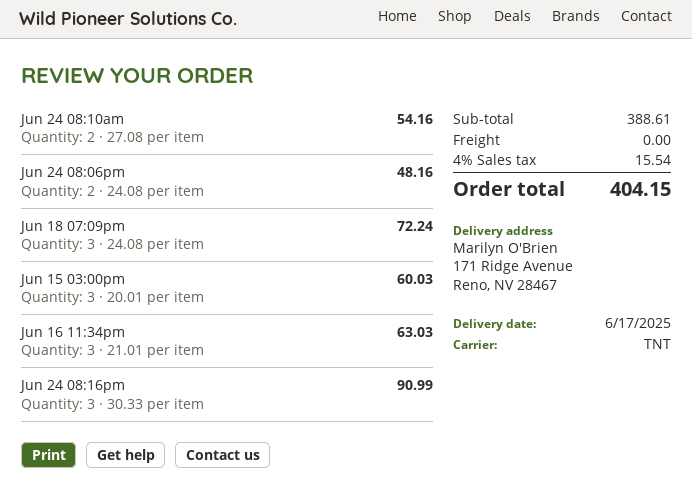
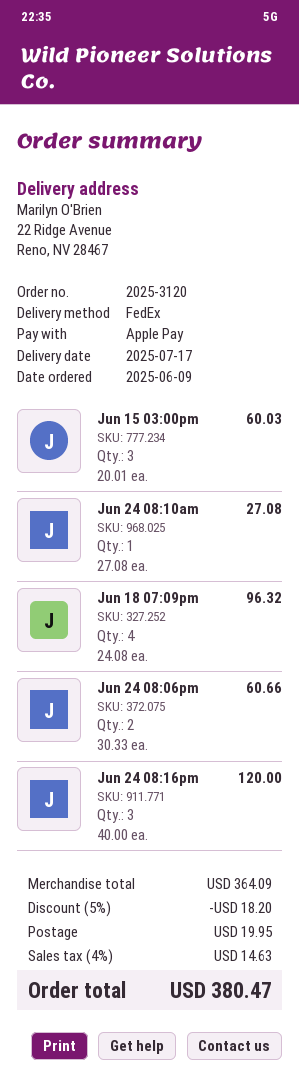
delivery date: 2025-06-17 -> 2025-07-17
shipping method: TNT -> FedEx
ship to: 171 Ridge Avenue, Reno, NV 28467 -> 22 Ridge Avenue, Reno, NV 28467
Jun 24 08:10am: 2 x 27.08 = 54.16 -> 1 x 27.08 = 27.08
Jun 24 08:06pm: 2 x 24.08 = 48.16 -> 2 x 30.33 = 60.66
Jun 18 07:09pm: 3 x 24.08 = 72.24 -> 4 x 24.08 = 96.32
Jun 16 11:34pm: 3 x 21.01 = 63.03 -> none
Jun 24 08:16pm: 3 x 30.33 = 90.99 -> 3 x 40.00 = 120.00
subtotal: 388.61 -> 364.09
discount: none -> 5% = 18.20
shipping: 0.00 -> 19.95
tax: 4% = 15.54 -> 4% = 14.63
total: 404.15 -> 380.47

